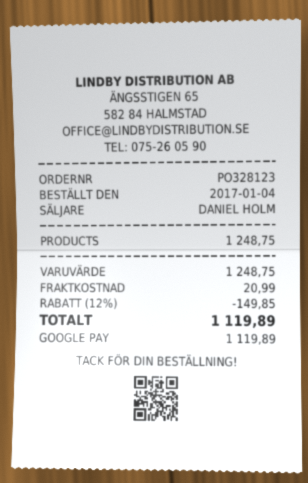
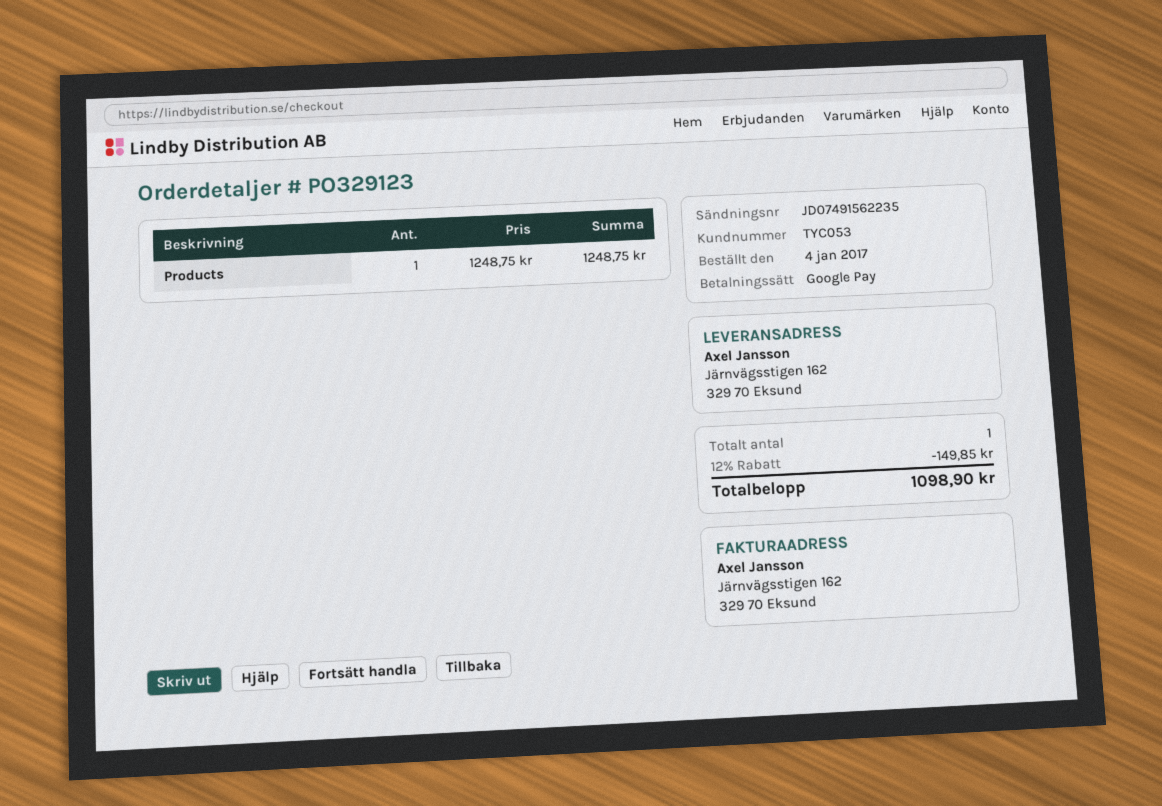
order number: PO328123 -> PO329123
shipping: 20.99 -> none
total: 1119.89 -> 1098.90

